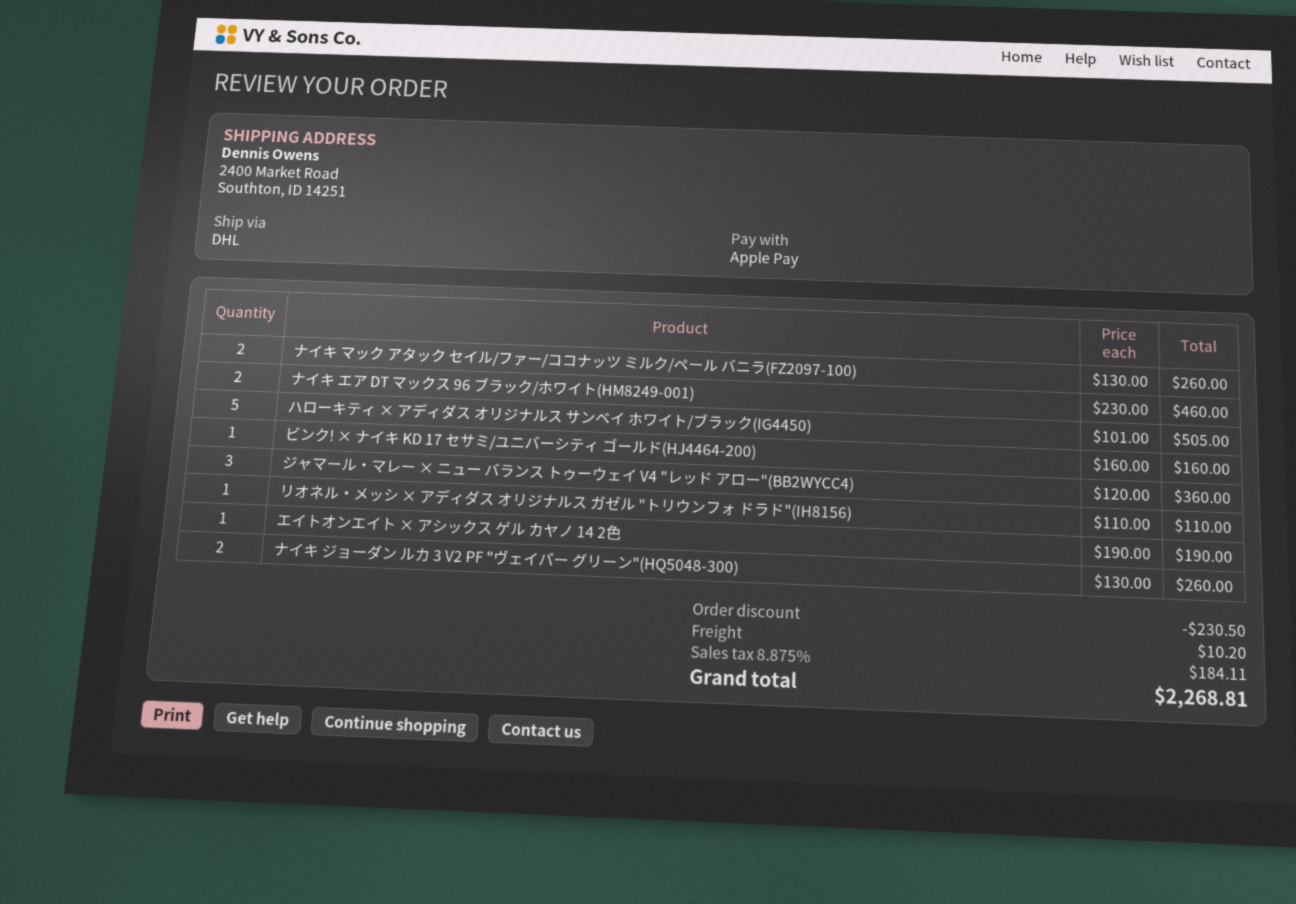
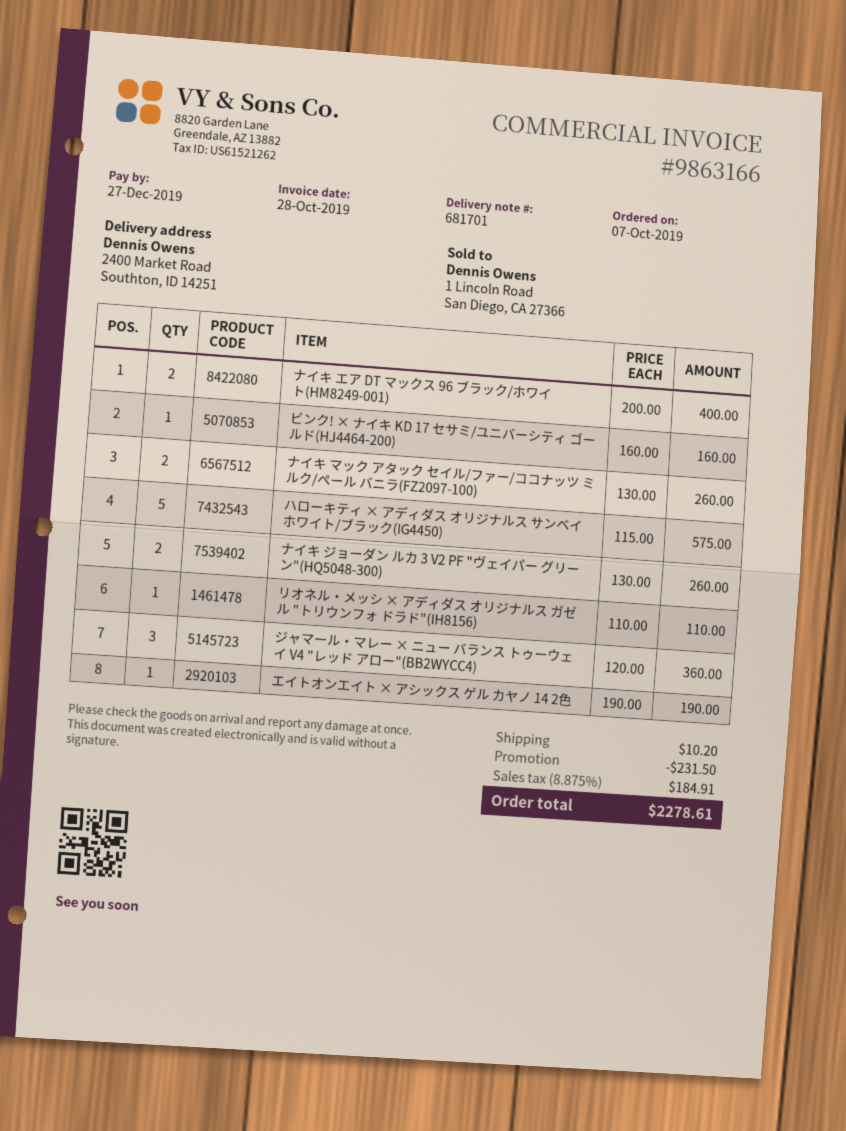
ナイキ エア DT マックス 96 ブラック/ホワイト(HM8249-001): 2 x 230.00 = 460.00 -> 2 x 200.00 = 400.00
ハローキティ × アディダス オリジナルス サンベイ ホワイト/ブラック(IG4450): 5 x 101.00 = 505.00 -> 5 x 115.00 = 575.00
discount: 230.50 -> 231.50
tax: 8.875% = 184.11 -> 8.875% = 184.91
total: 2268.81 -> 2278.61

